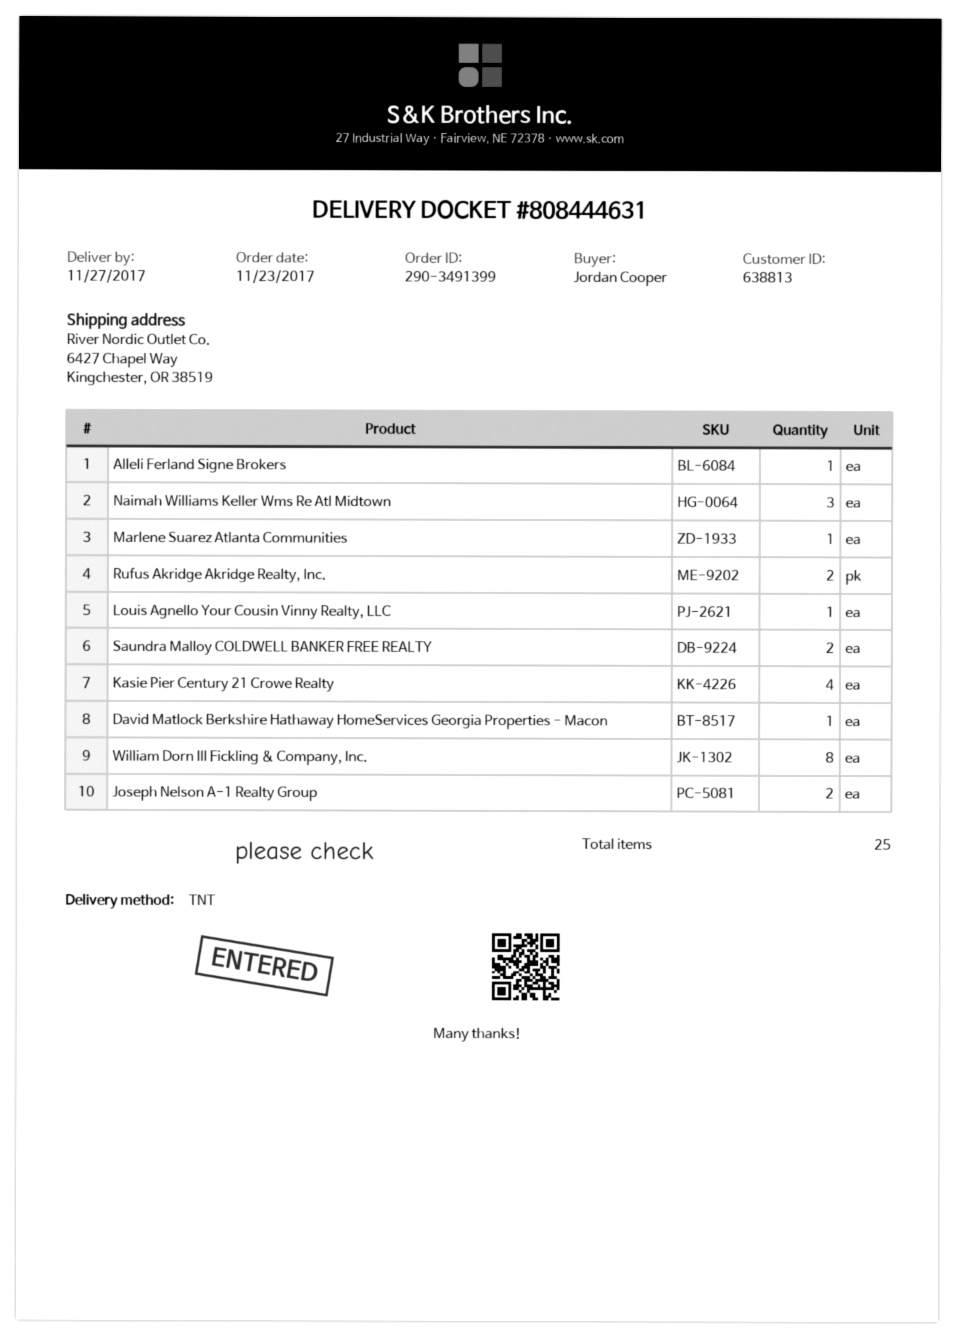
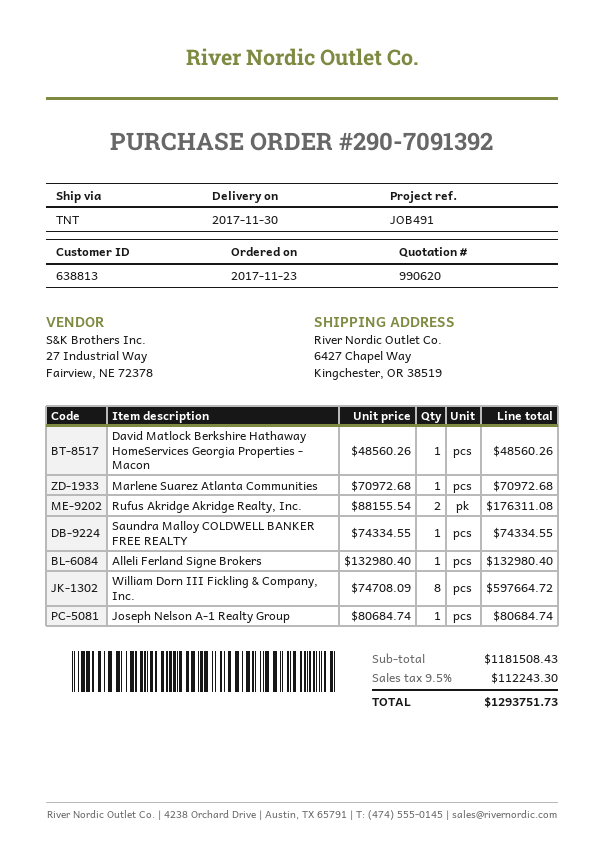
order number: 290-3491399 -> 290-7091392
delivery date: 2017-11-27 -> 2017-11-30
Naimah Williams Keller Wms Re Atl Midtown: 3 -> none
Louis Agnello Your Cousin Vinny Realty, LLC: 1 -> none
Saundra Malloy COLDWELL BANKER FREE REALTY: 2 -> 1
Kasie Pier Century 21 Crowe Realty: 4 -> none
Joseph Nelson A-1 Realty Group: 2 -> 1

